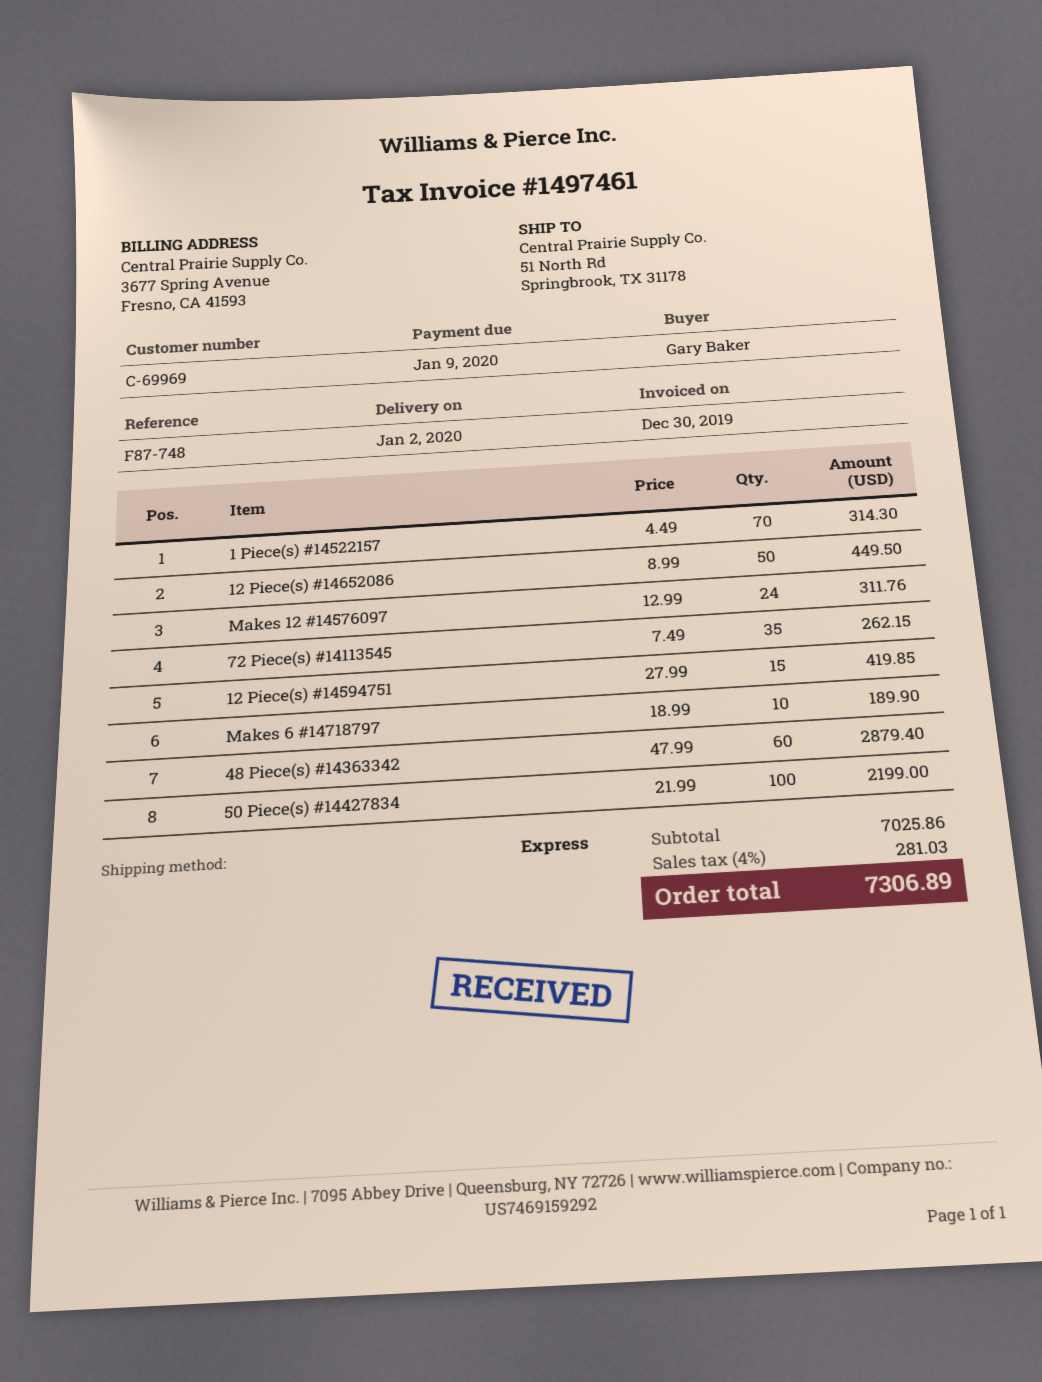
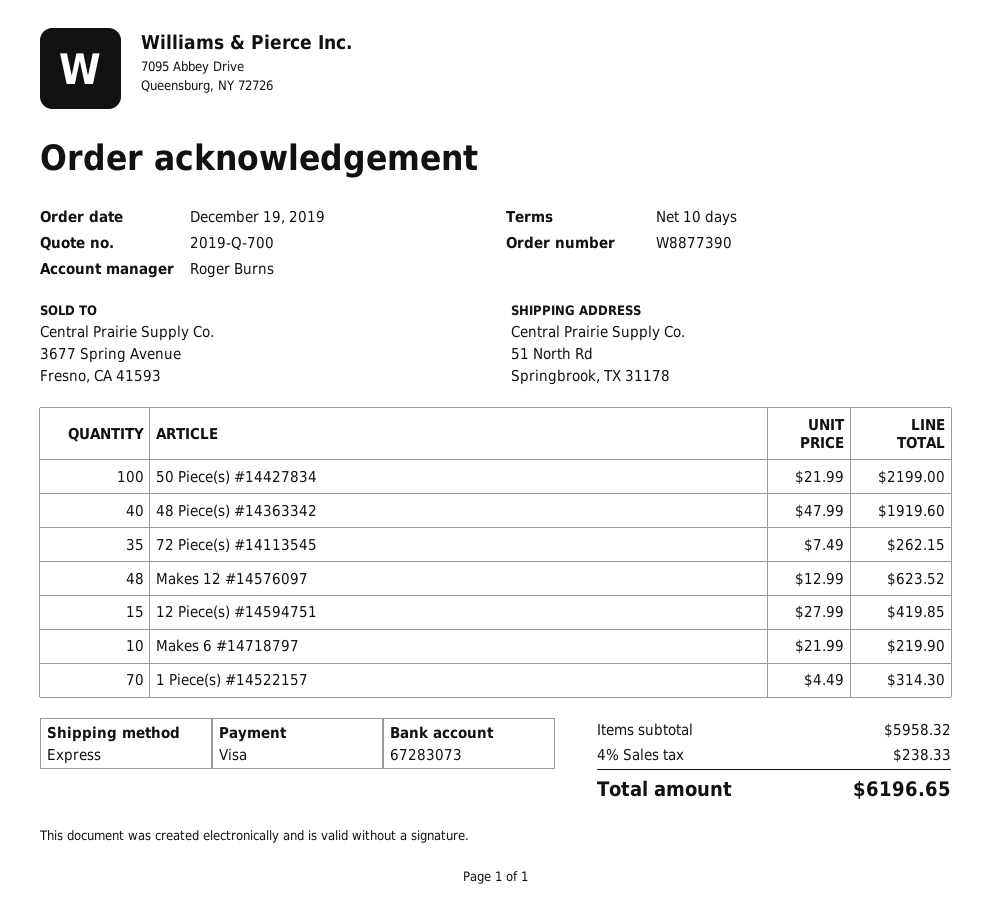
12 Piece(s) #14652086: 50 x 8.99 = 449.50 -> none
Makes 12 #14576097: 24 x 12.99 = 311.76 -> 48 x 12.99 = 623.52
Makes 6 #14718797: 10 x 18.99 = 189.90 -> 10 x 21.99 = 219.90
48 Piece(s) #14363342: 60 x 47.99 = 2879.40 -> 40 x 47.99 = 1919.60
subtotal: 7025.86 -> 5958.32
tax: 4% = 281.03 -> 4% = 238.33
total: 7306.89 -> 6196.65

